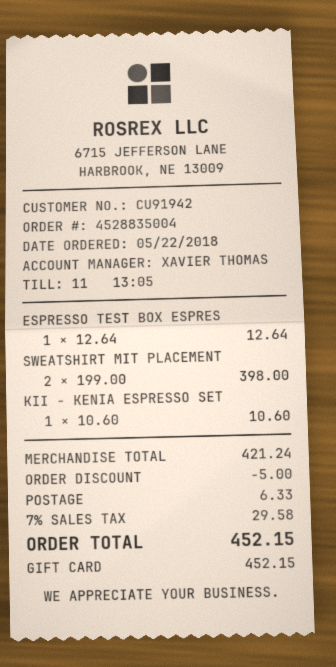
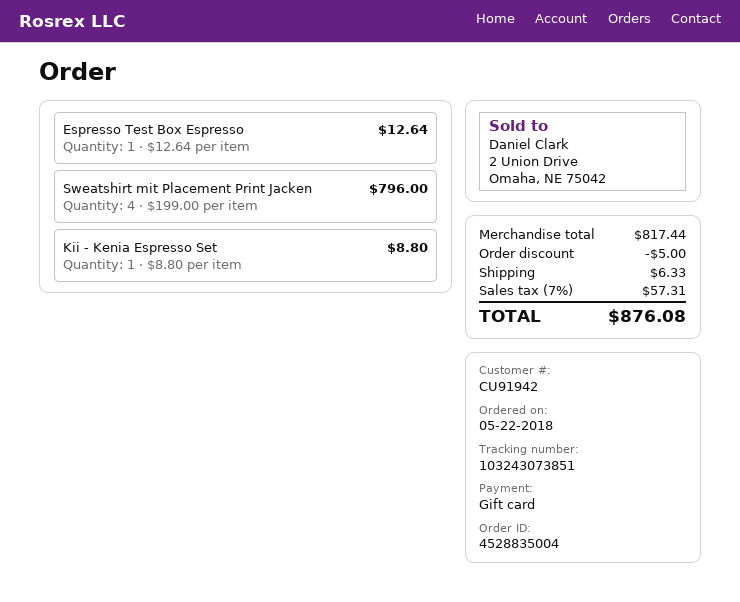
SWEATSHIRT MIT PLACEMENT: 2 x 199.00 = 398.00 -> 4 x 199.00 = 796.00
KII - KENIA ESPRESSO SET: 1 x 10.60 = 10.60 -> 1 x 8.80 = 8.80
subtotal: 421.24 -> 817.44
tax: 7% = 29.58 -> 7% = 57.31
total: 452.15 -> 876.08

